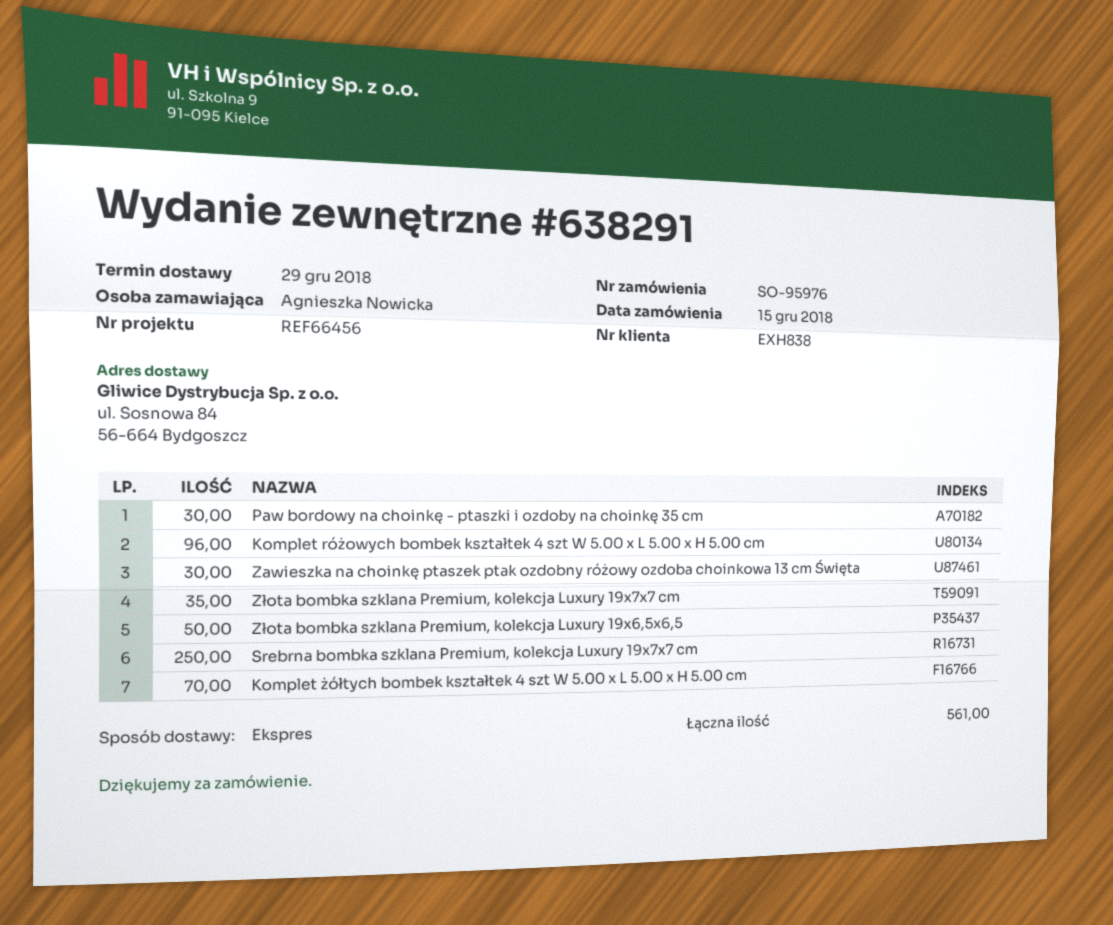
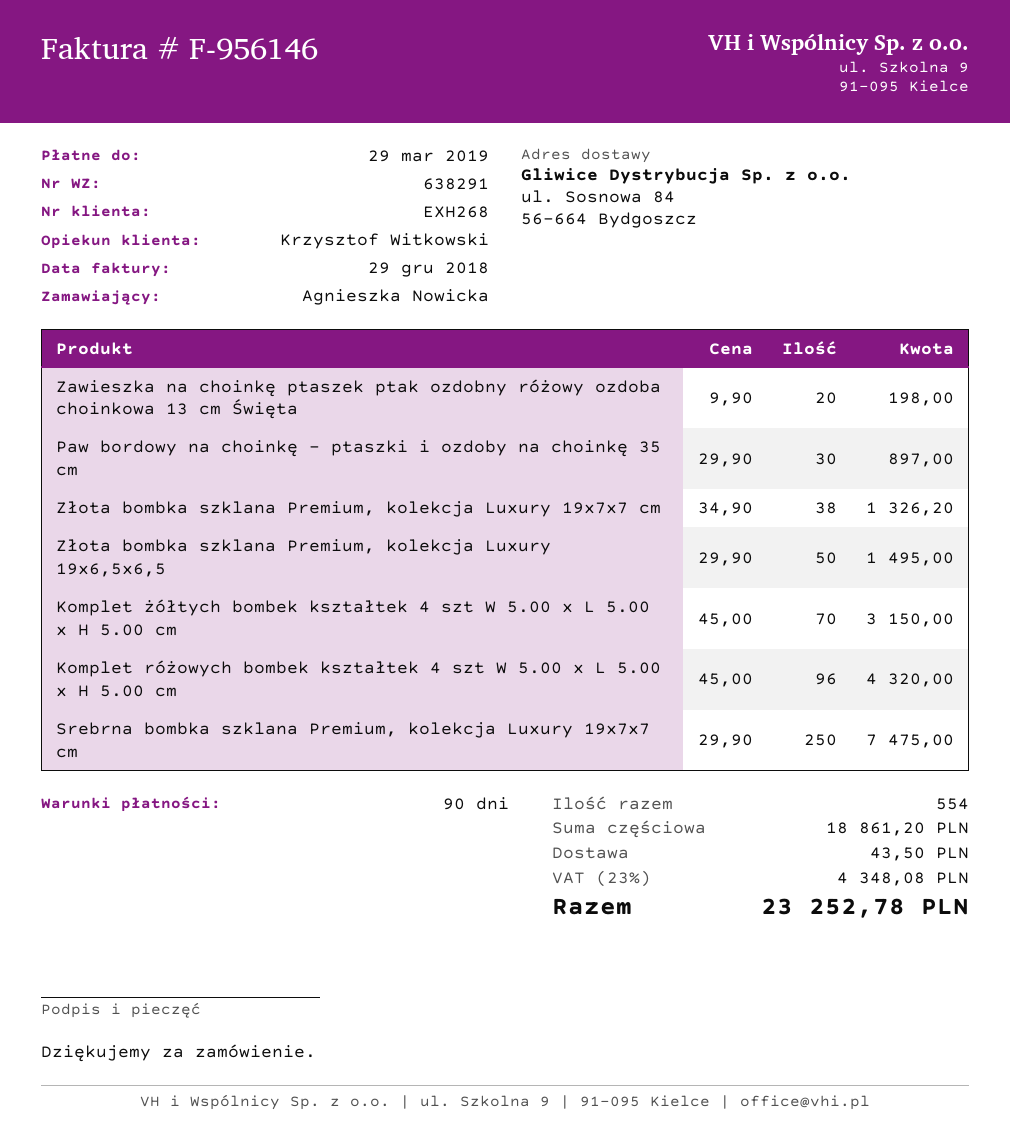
customer number: EXH838 -> EXH268
Zawieszka na choinkę ptaszek ptak ozdobny różowy ozdoba choinkowa 13 cm Święta: 30 -> 20
Złota bombka szklana Premium, kolekcja Luxury 19x7x7 cm: 35 -> 38
total quantity: 561 -> 554

